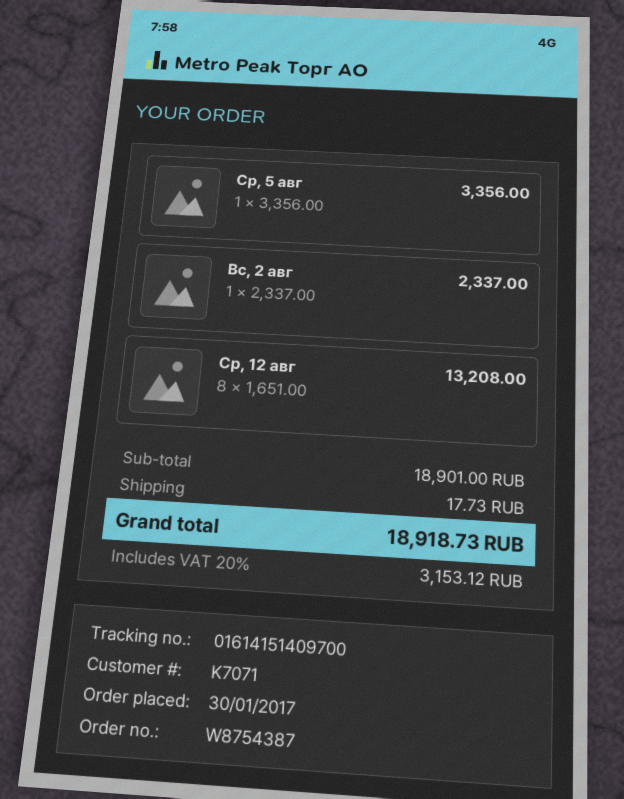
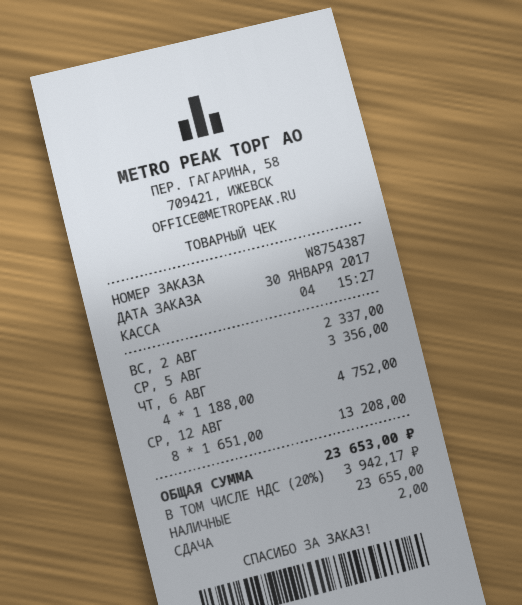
ЧТ, 6 АВГ: none -> 4 x 1188.00 = 4752.00
shipping: 17.73 -> none
tax: 20% = 3153.12 -> 20% = 3942.17
total: 18918.73 -> 23653.00

